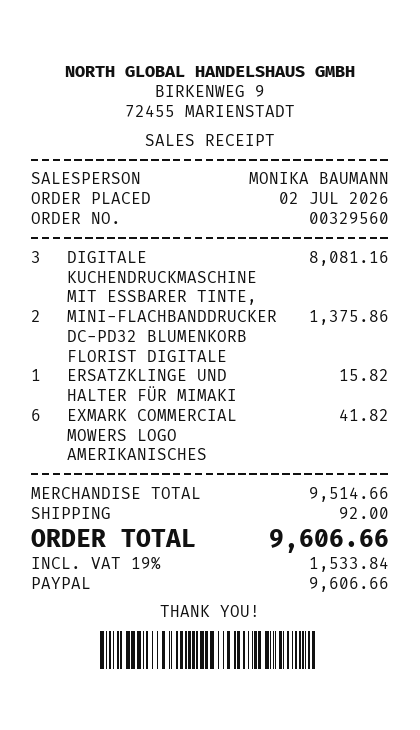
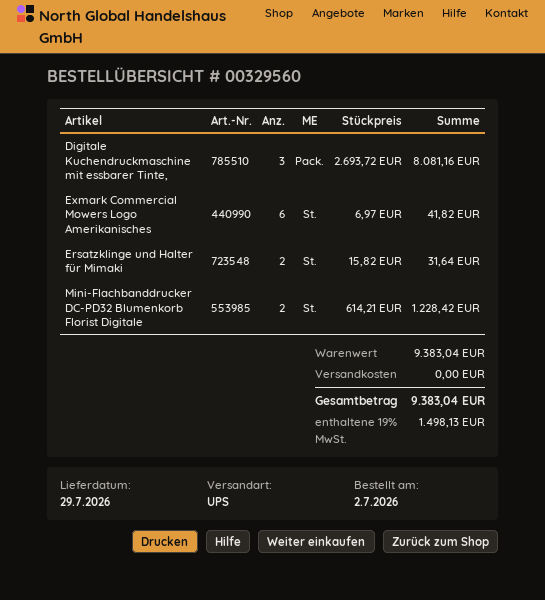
MINI-FLACHBANDDRUCKER DC-PD32 BLUMENKORB FLORIST DIGITALE: 2 for 1375.86 -> 2 for 1228.42
ERSATZKLINGE UND HALTER FÜR MIMAKI: 1 for 15.82 -> 2 for 31.64
subtotal: 9514.66 -> 9383.04
shipping: 92.00 -> 0.00
tax: 19% = 1533.84 -> 19% = 1498.13
total: 9606.66 -> 9383.04

